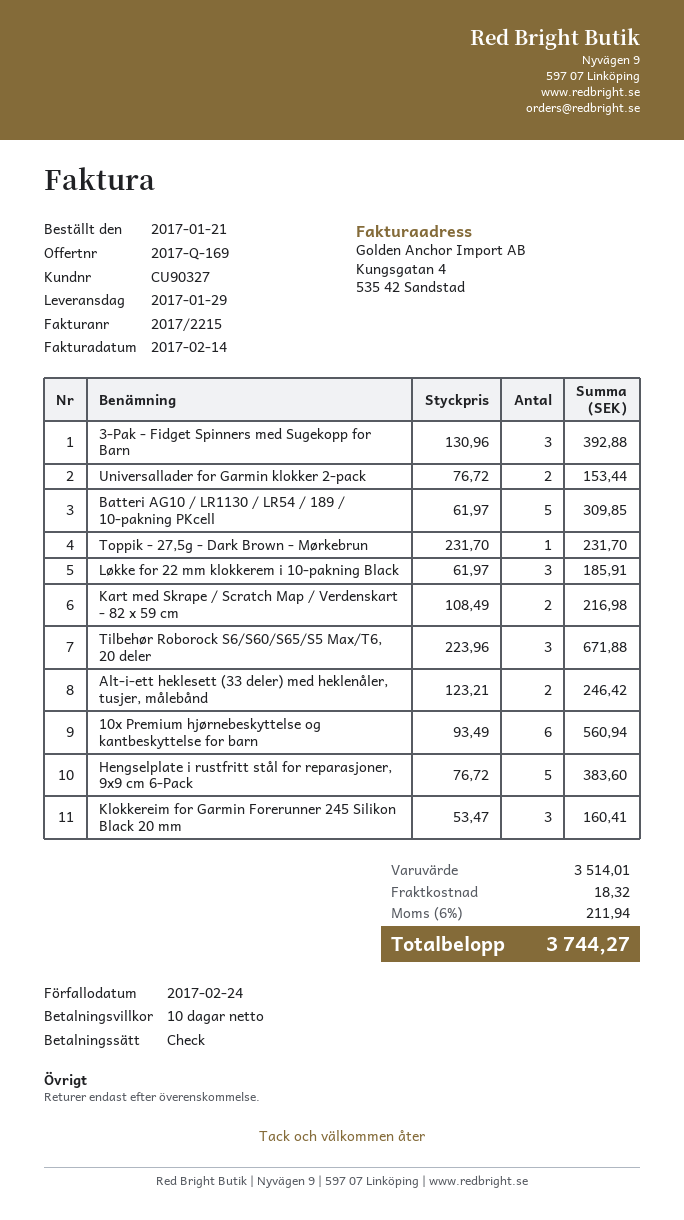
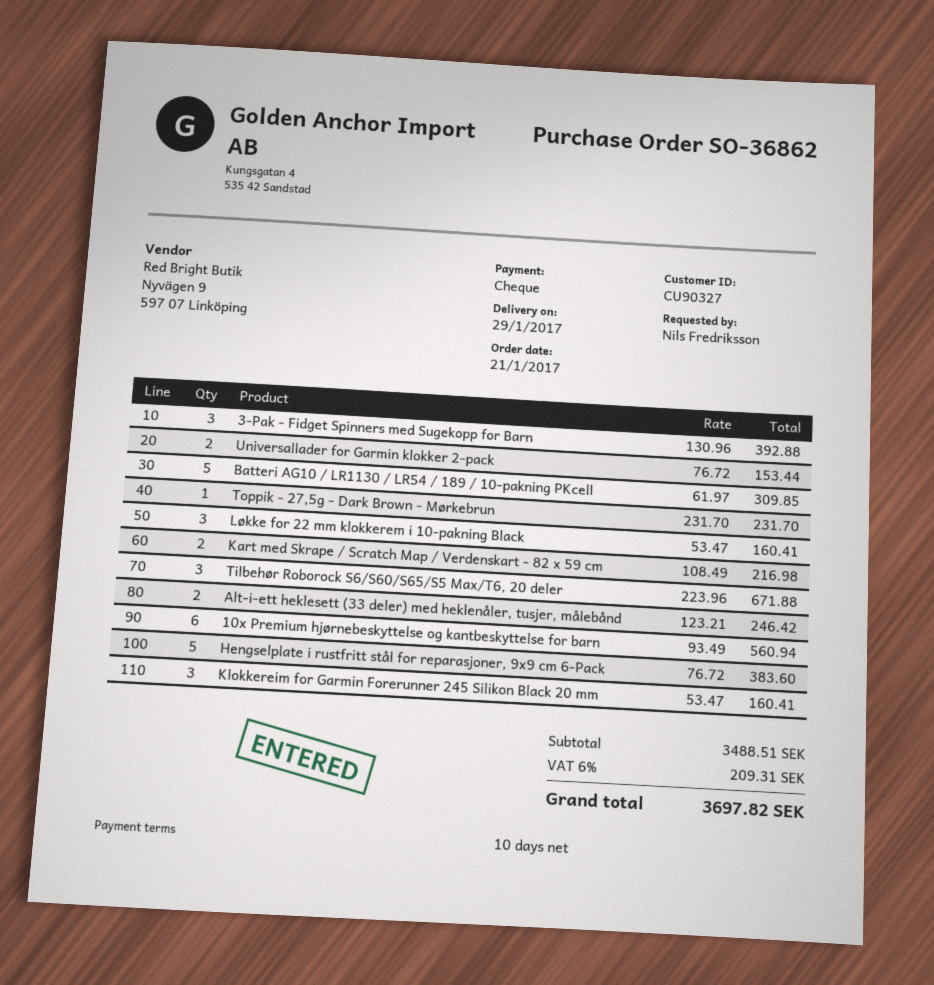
Løkke for 22 mm klokkerem i 10-pakning Black: 3 x 61.97 = 185.91 -> 3 x 53.47 = 160.41
subtotal: 3514.01 -> 3488.51
shipping: 18.32 -> none
tax: 6% = 211.94 -> 6% = 209.31
total: 3744.27 -> 3697.82

